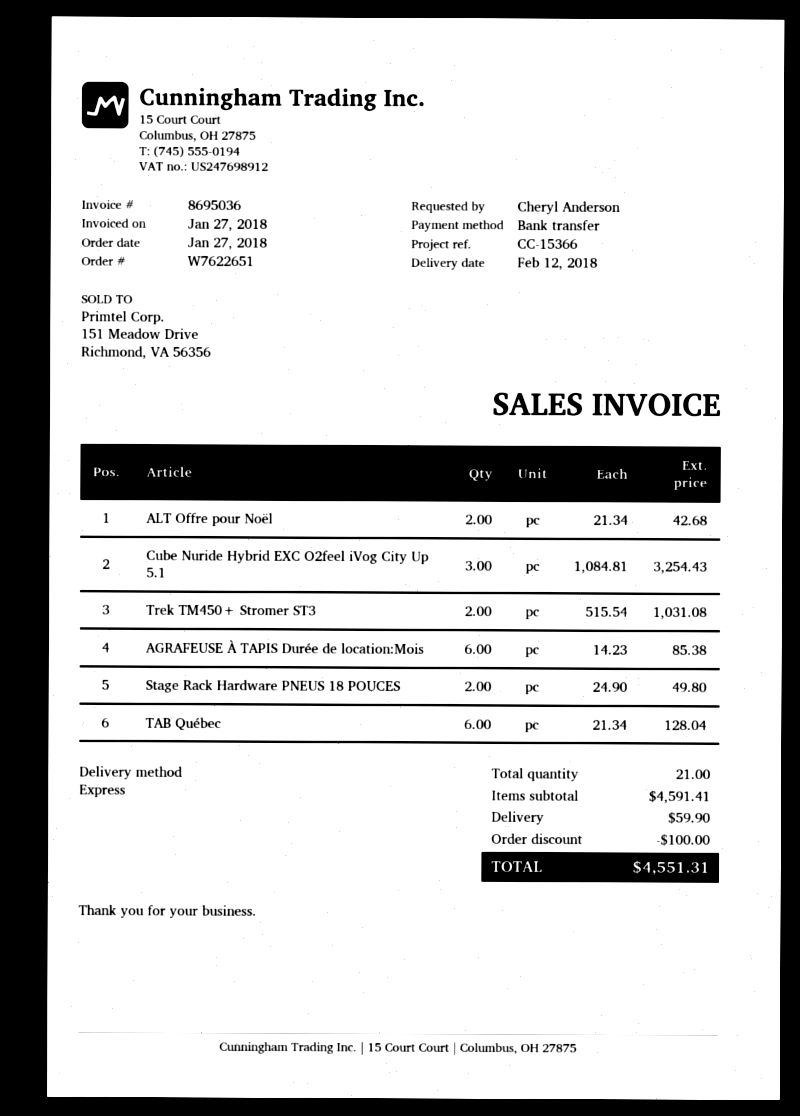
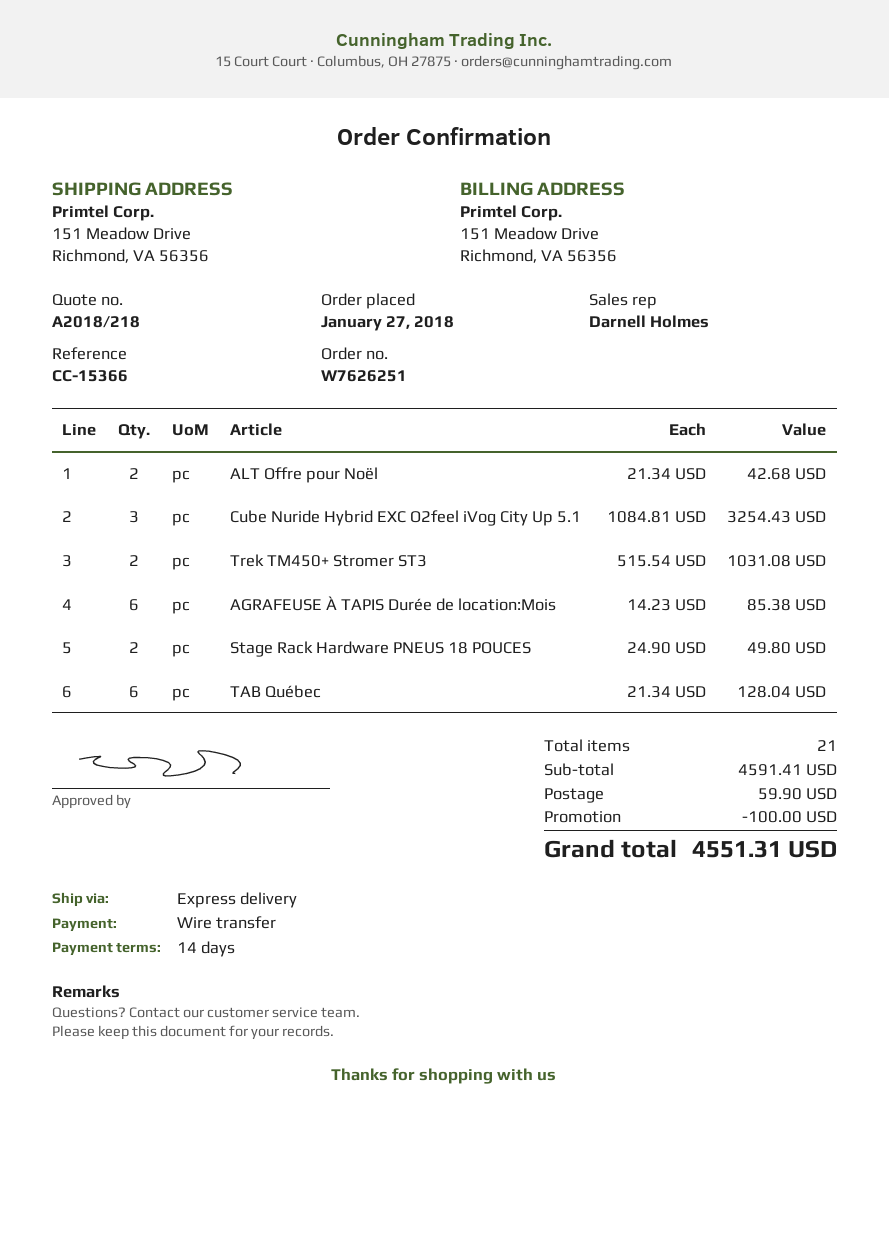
order number: W7622651 -> W7626251

